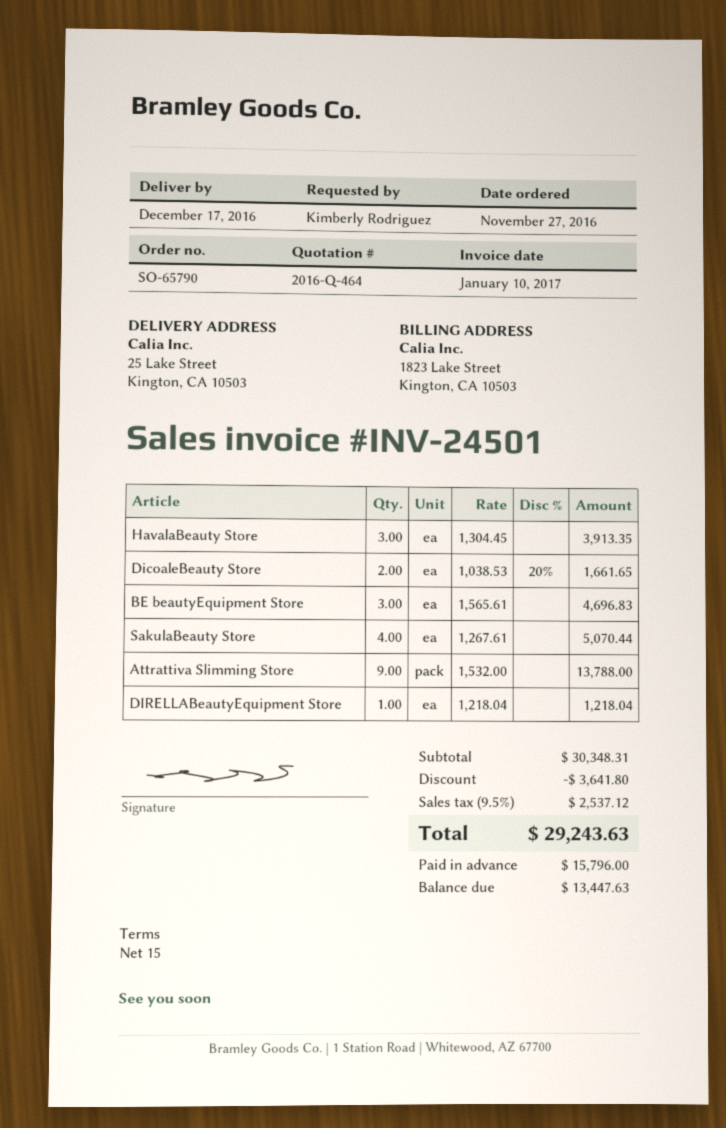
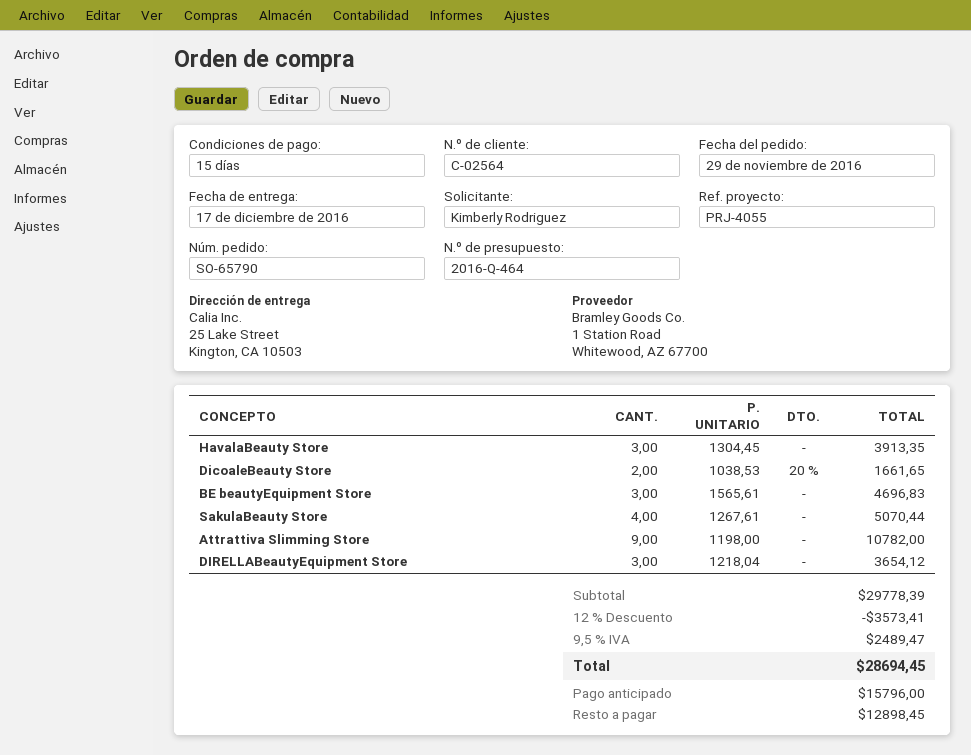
order date: 2016-11-27 -> 2016-11-29
Attrattiva Slimming Store: 9 x 1532.00 = 13788.00 -> 9 x 1198.00 = 10782.00
DIRELLABeautyEquipment Store: 1 x 1218.04 = 1218.04 -> 3 x 1218.04 = 3654.12
subtotal: 30348.31 -> 29778.39
discount: 3641.80 -> 3573.41
tax: 9.5% = 2537.12 -> 9.5% = 2489.47
total: 29243.63 -> 28694.45
balance: 13447.63 -> 12898.45

